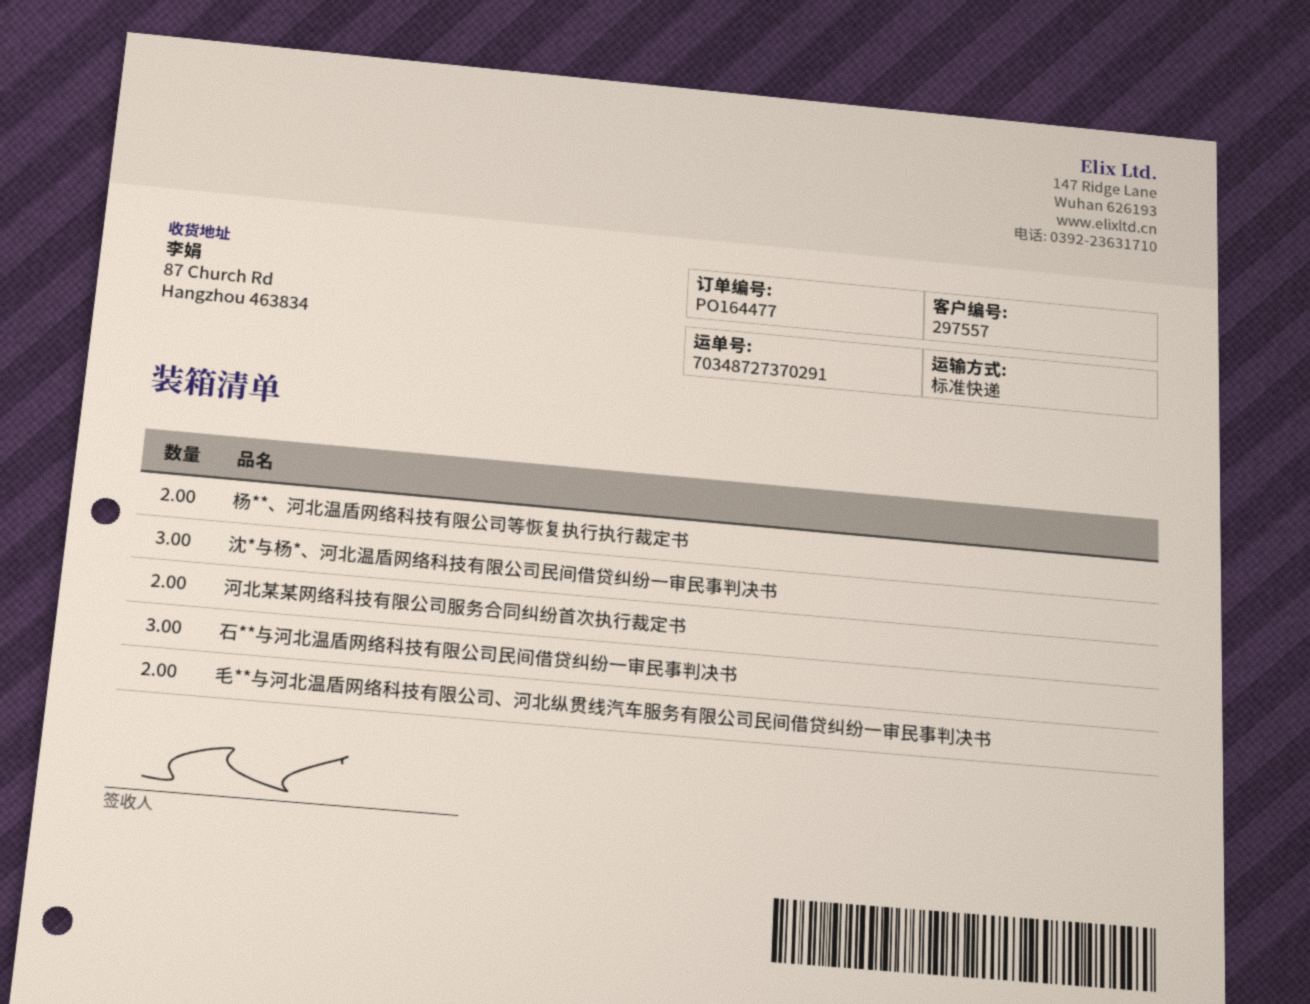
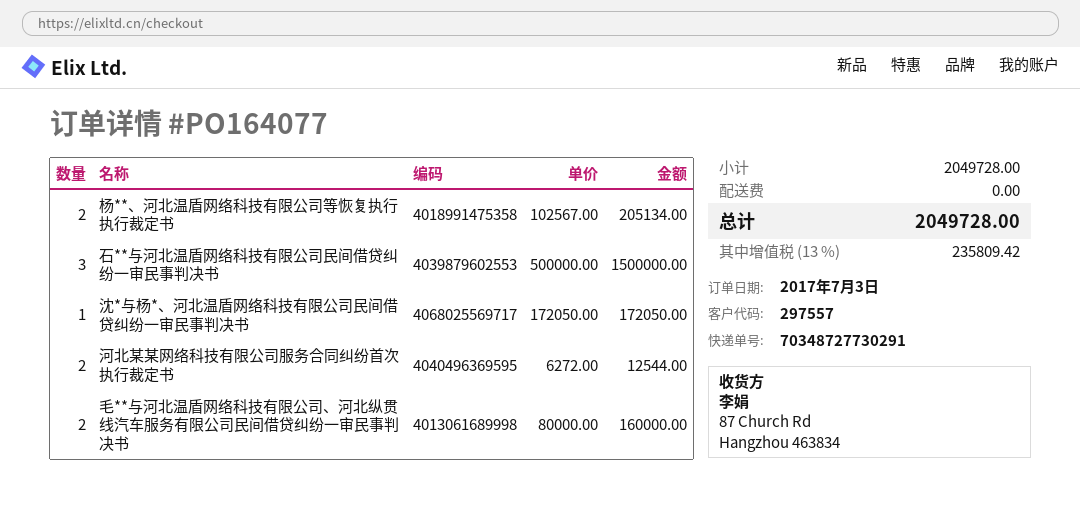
order number: PO164477 -> PO164077
tracking number: 70348727370291 -> 70348727730291
沈*与杨*、河北温盾网络科技有限公司民间借贷纠纷一审民事判决书: 3 -> 1

